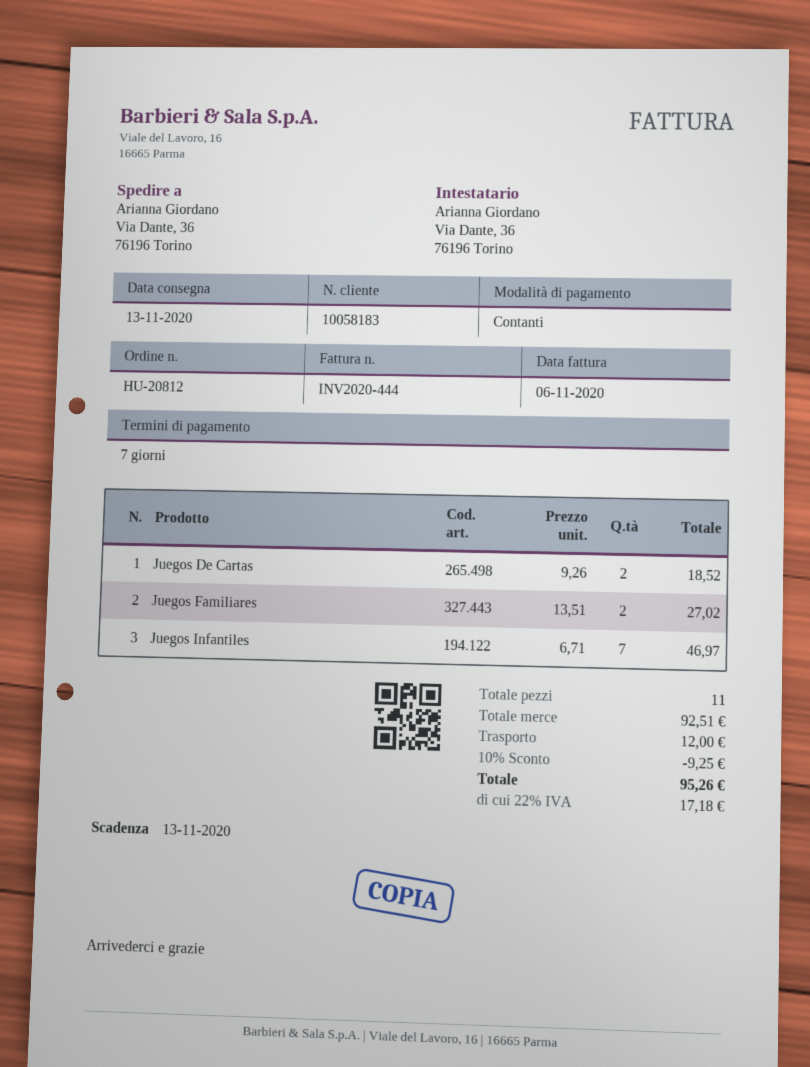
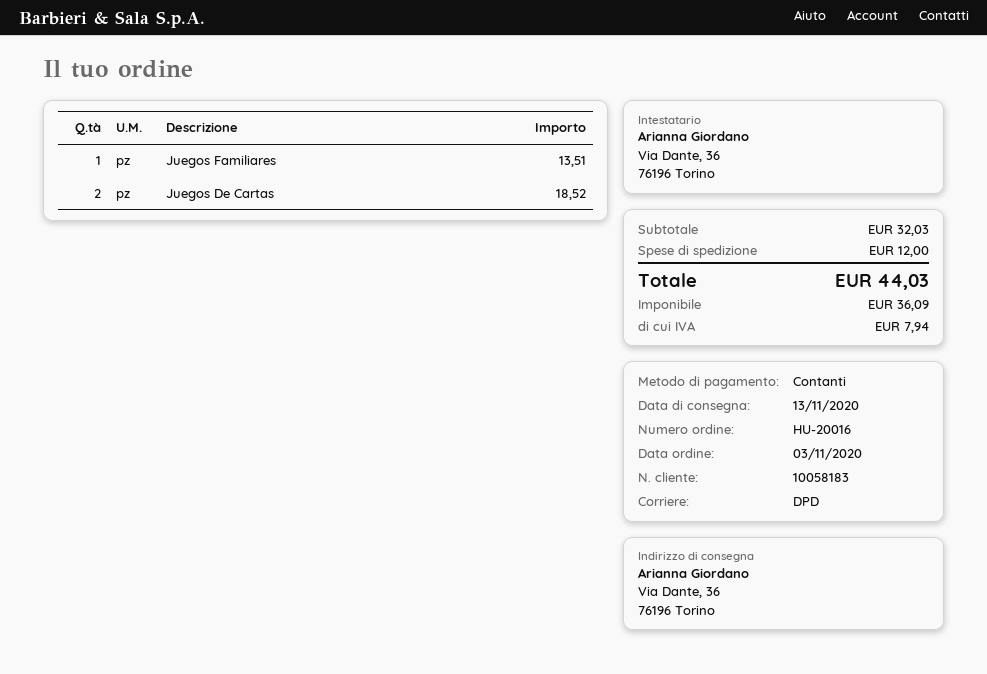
order number: HU-20812 -> HU-20016
Juegos Familiares: 2 for 27.02 -> 1 for 13.51
Juegos Infantiles: 7 for 46.97 -> none
subtotal: 92.51 -> 32.03
discount: 10% = 9.25 -> none
tax: 17.18 -> 7.94
total: 95.26 -> 44.03

